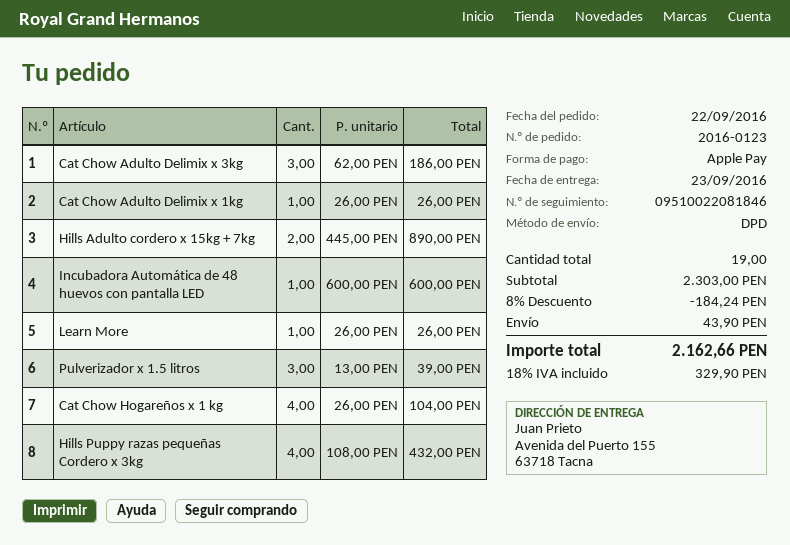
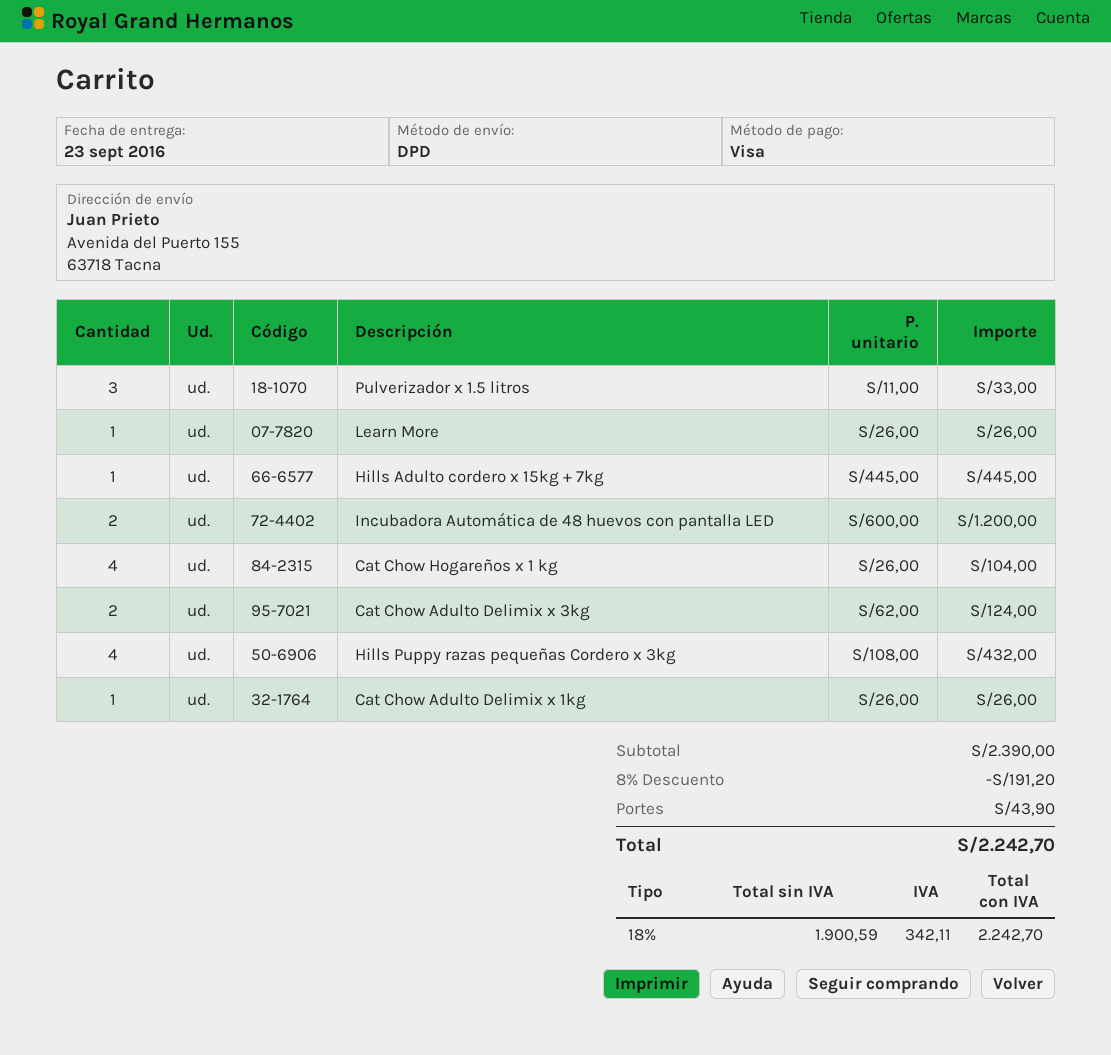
payment method: Apple Pay -> Visa
Cat Chow Adulto Delimix x 3kg: 3 x 62.00 = 186.00 -> 2 x 62.00 = 124.00
Hills Adulto cordero x 15kg + 7kg: 2 x 445.00 = 890.00 -> 1 x 445.00 = 445.00
Incubadora Automática de 48 huevos con pantalla LED: 1 x 600.00 = 600.00 -> 2 x 600.00 = 1200.00
Pulverizador x 1.5 litros: 3 x 13.00 = 39.00 -> 3 x 11.00 = 33.00
subtotal: 2303.00 -> 2390.00
discount: 8% = 184.24 -> 8% = 191.20
tax: 18% = 329.90 -> 18% = 342.11
total: 2162.66 -> 2242.70

